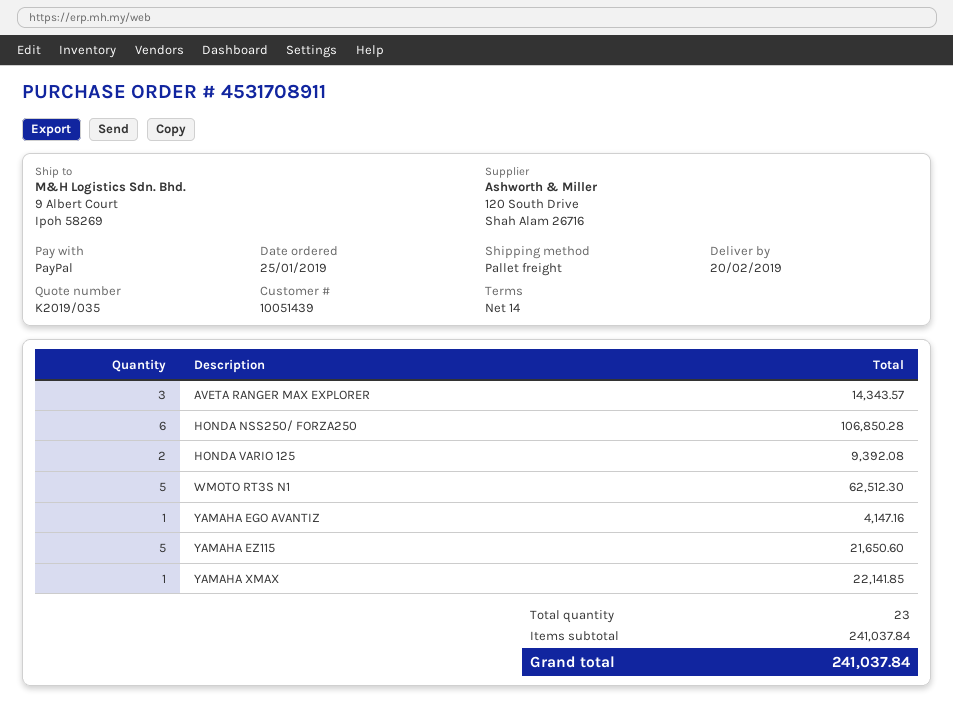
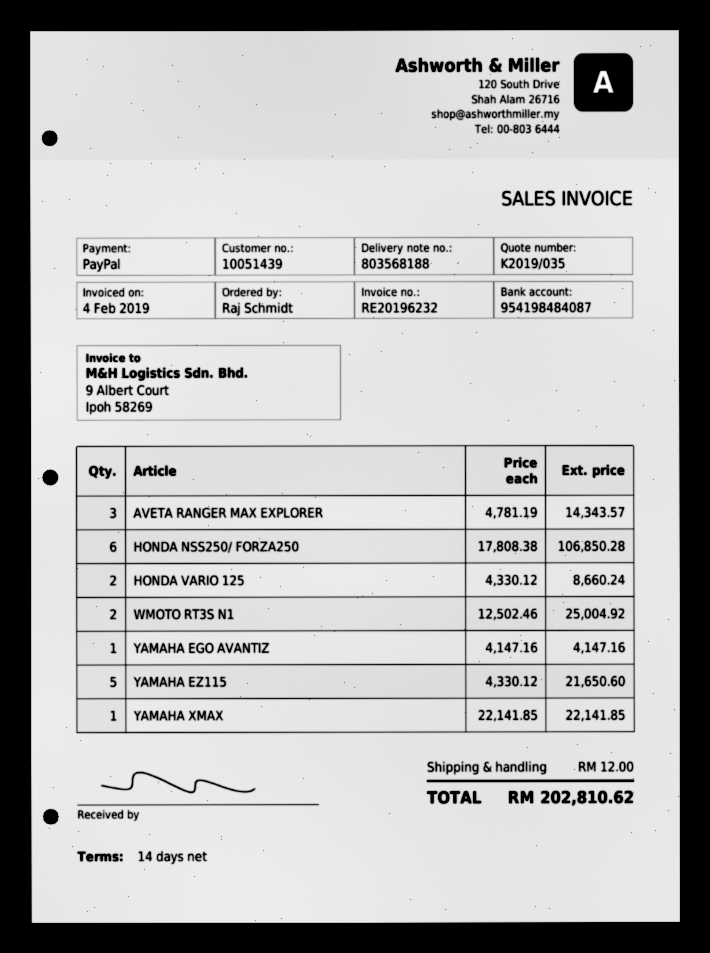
HONDA VARIO 125: 2 for 9392.08 -> 2 for 8660.24
WMOTO RT3S N1: 5 for 62512.30 -> 2 for 25004.92
shipping: none -> 12.00
total: 241037.84 -> 202810.62

